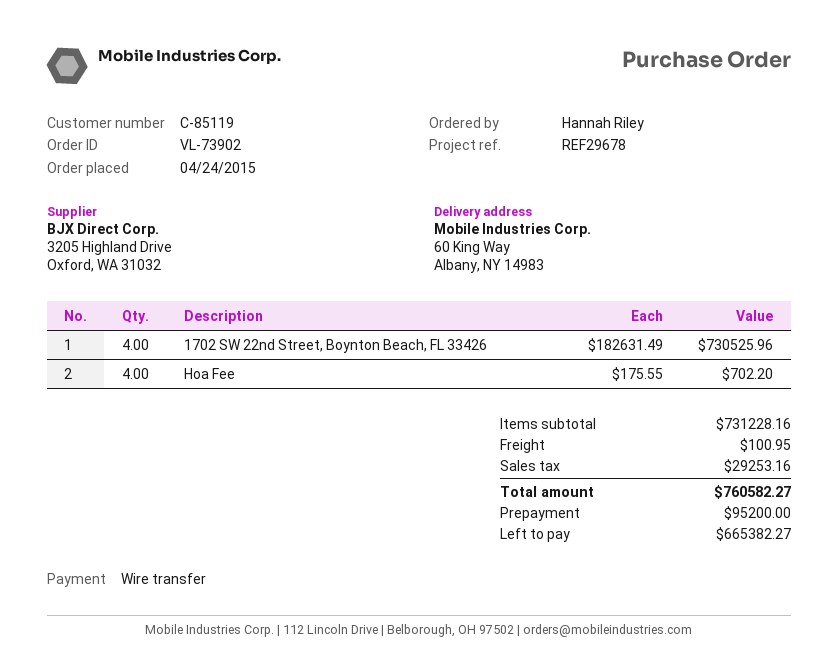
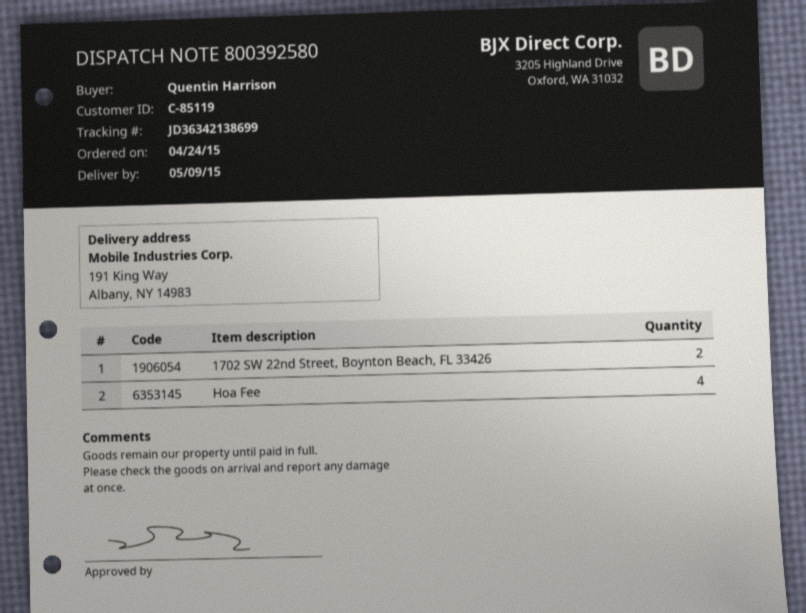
ordered by: Hannah Riley -> Quentin Harrison
ship to: 60 King Way, Albany, NY 14983 -> 191 King Way, Albany, NY 14983
1702 SW 22nd Street, Boynton Beach, FL 33426: 4 -> 2

